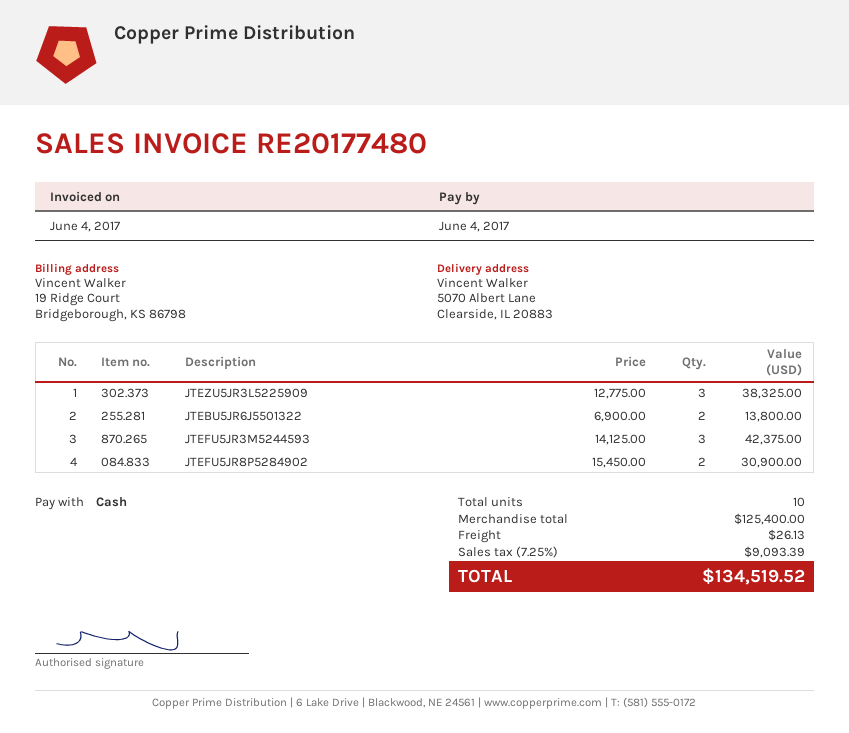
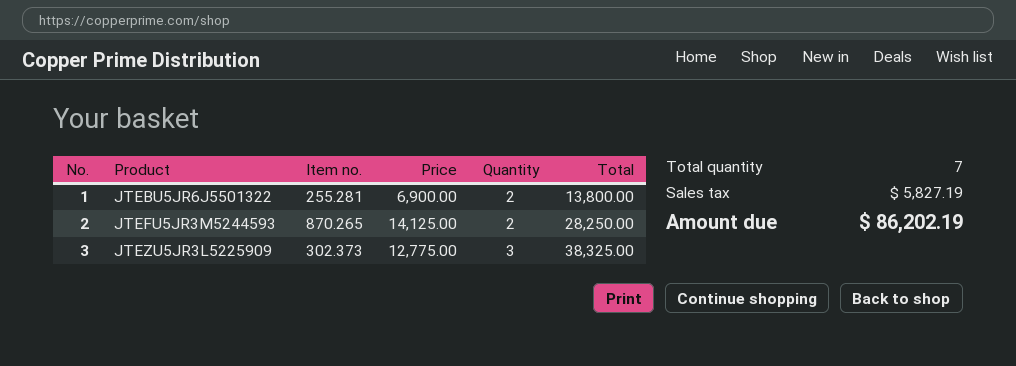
JTEFU5JR3M5244593: 3 x 14125.00 = 42375.00 -> 2 x 14125.00 = 28250.00
JTEFU5JR8P5284902: 2 x 15450.00 = 30900.00 -> none
total quantity: 10 -> 7
shipping: 26.13 -> none
tax: 9093.39 -> 5827.19
total: 134519.52 -> 86202.19

